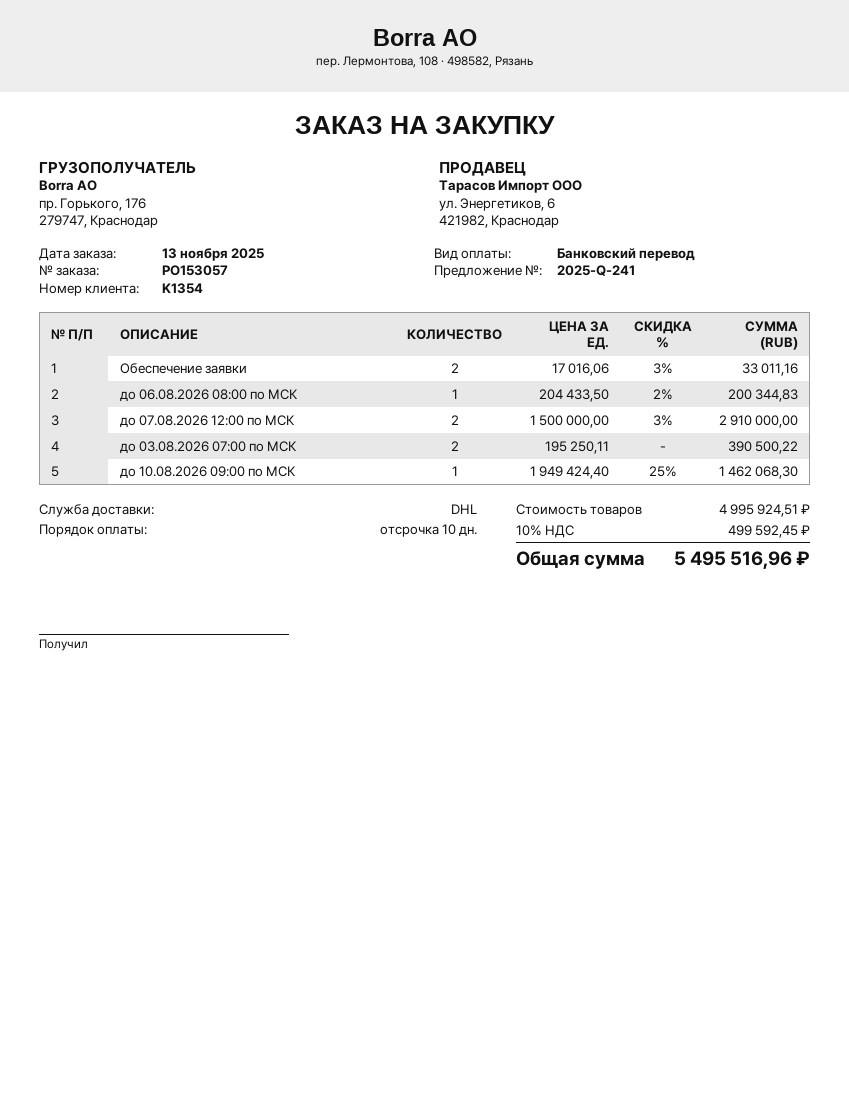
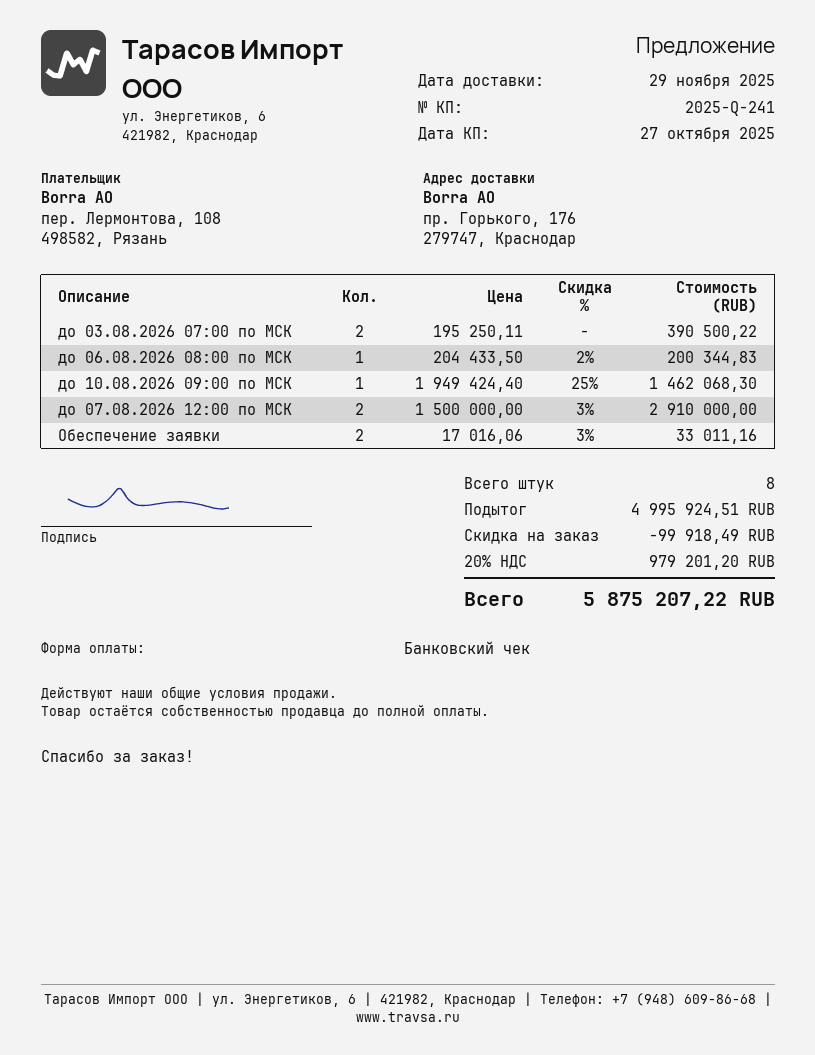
payment method: bank transfer -> cheque
discount: none -> 99918.49
tax: 10% = 499592.45 -> 20% = 979201.20
total: 5495516.96 -> 5875207.22

